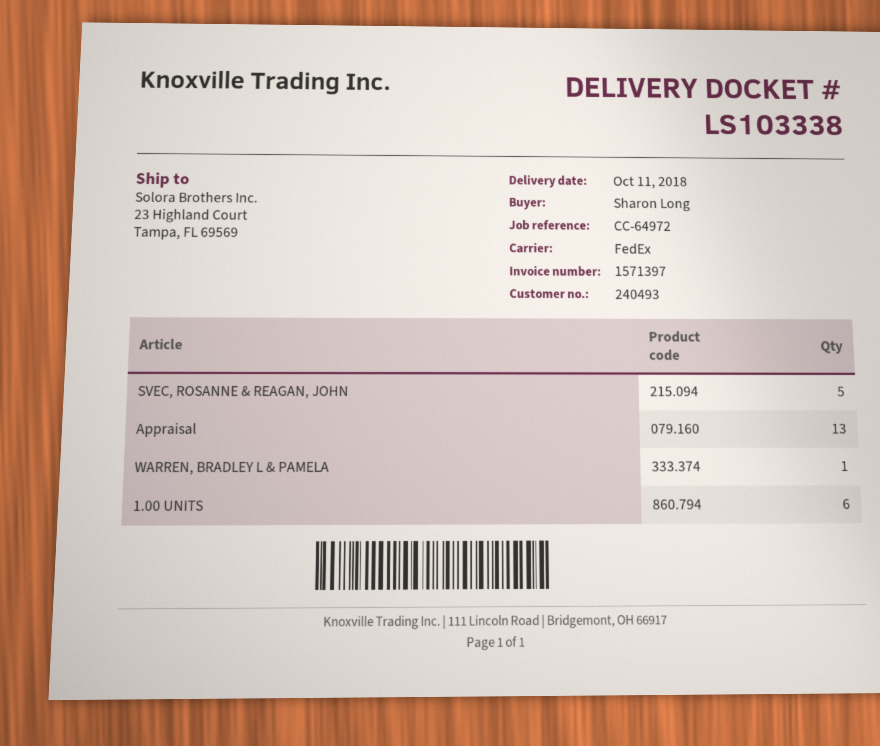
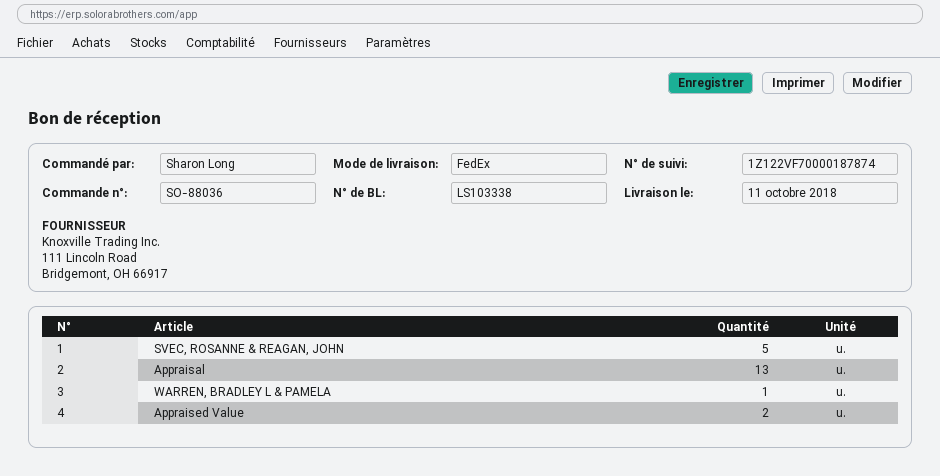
1.00 UNITS: 6 -> none
Appraised Value: none -> 2

